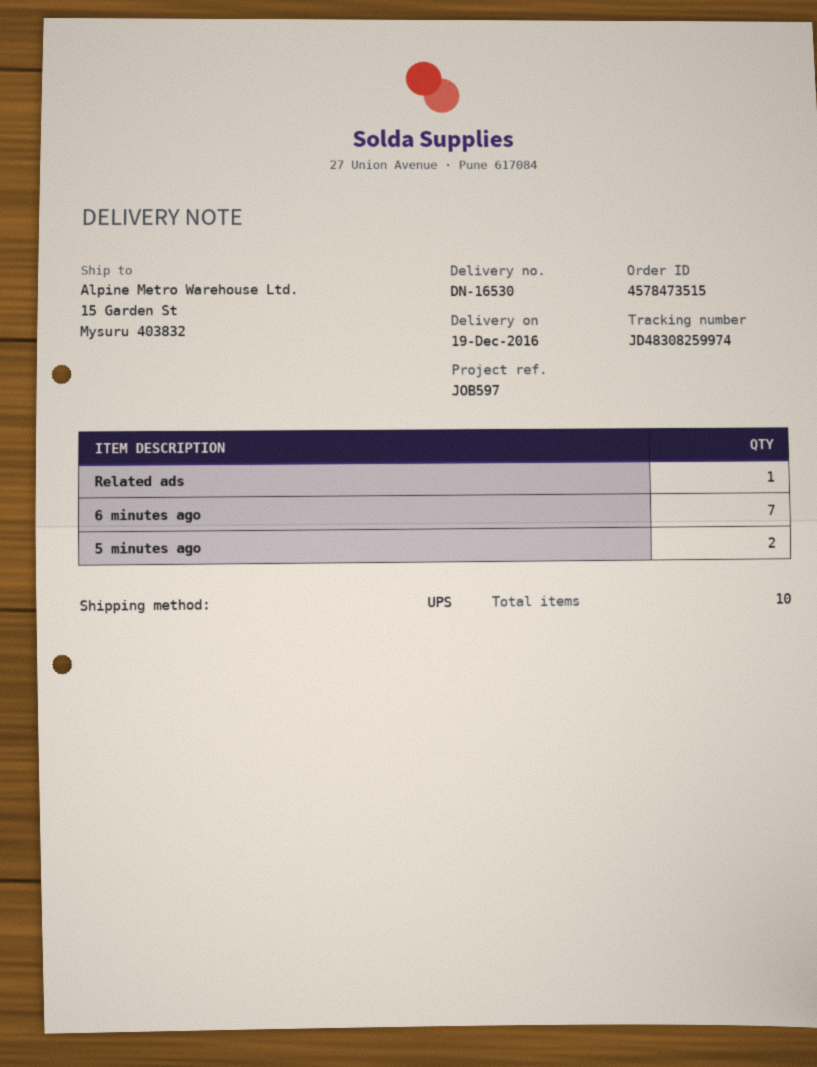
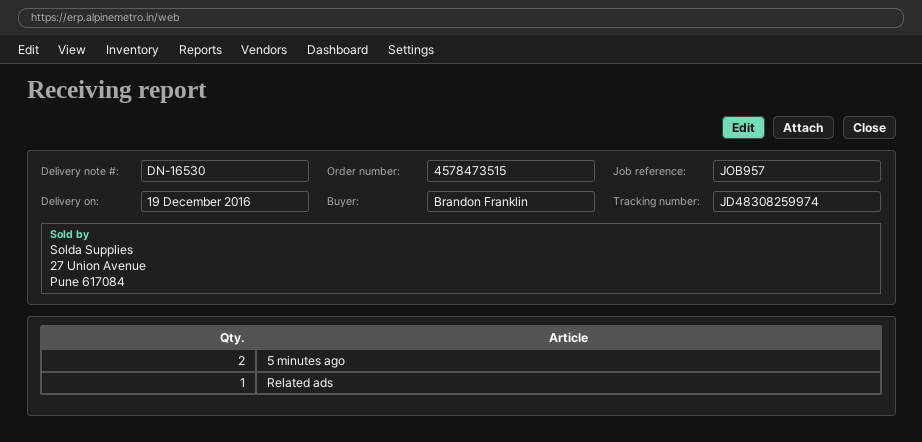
reference: JOB597 -> JOB957
6 minutes ago: 7 -> none

